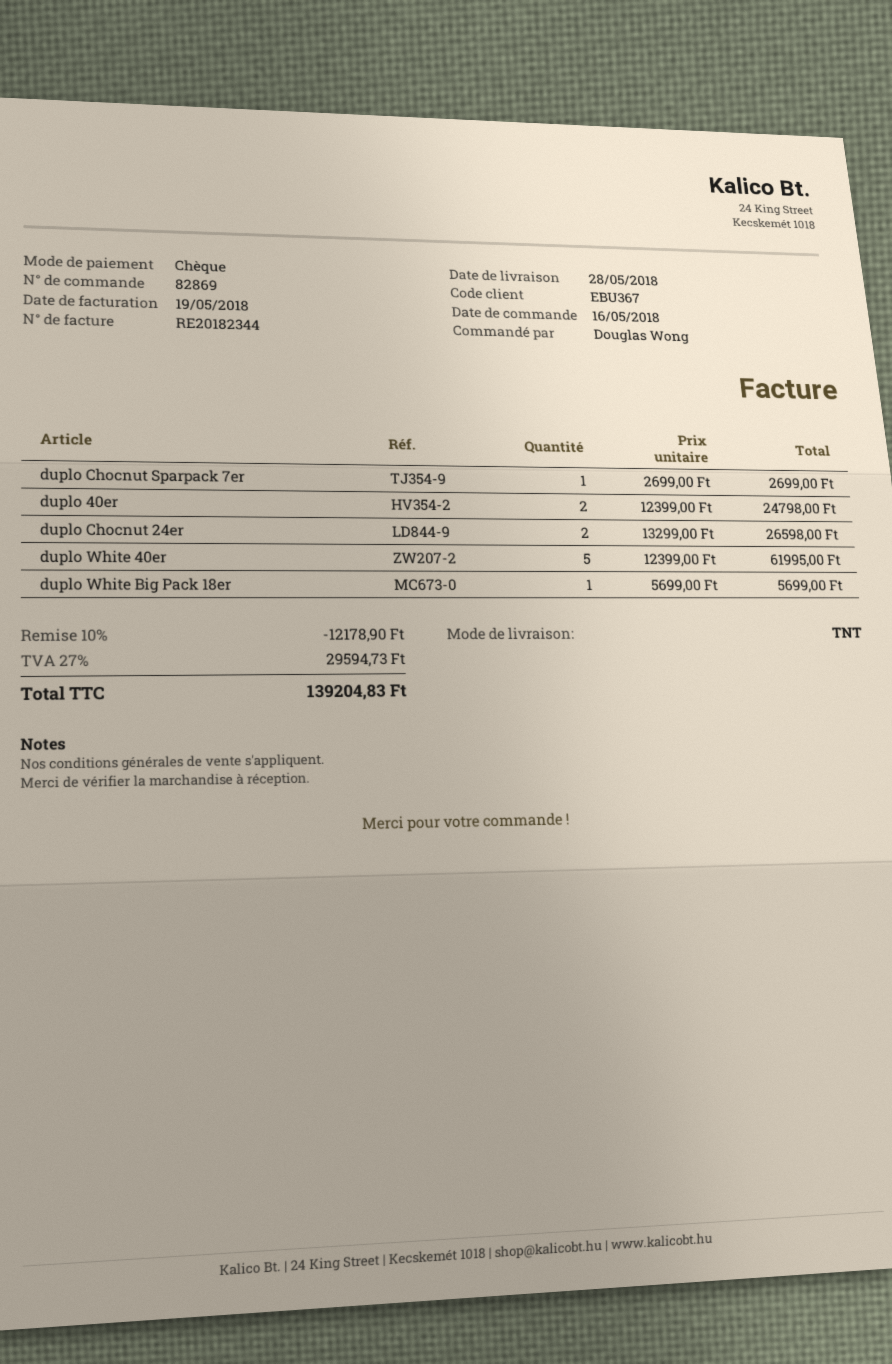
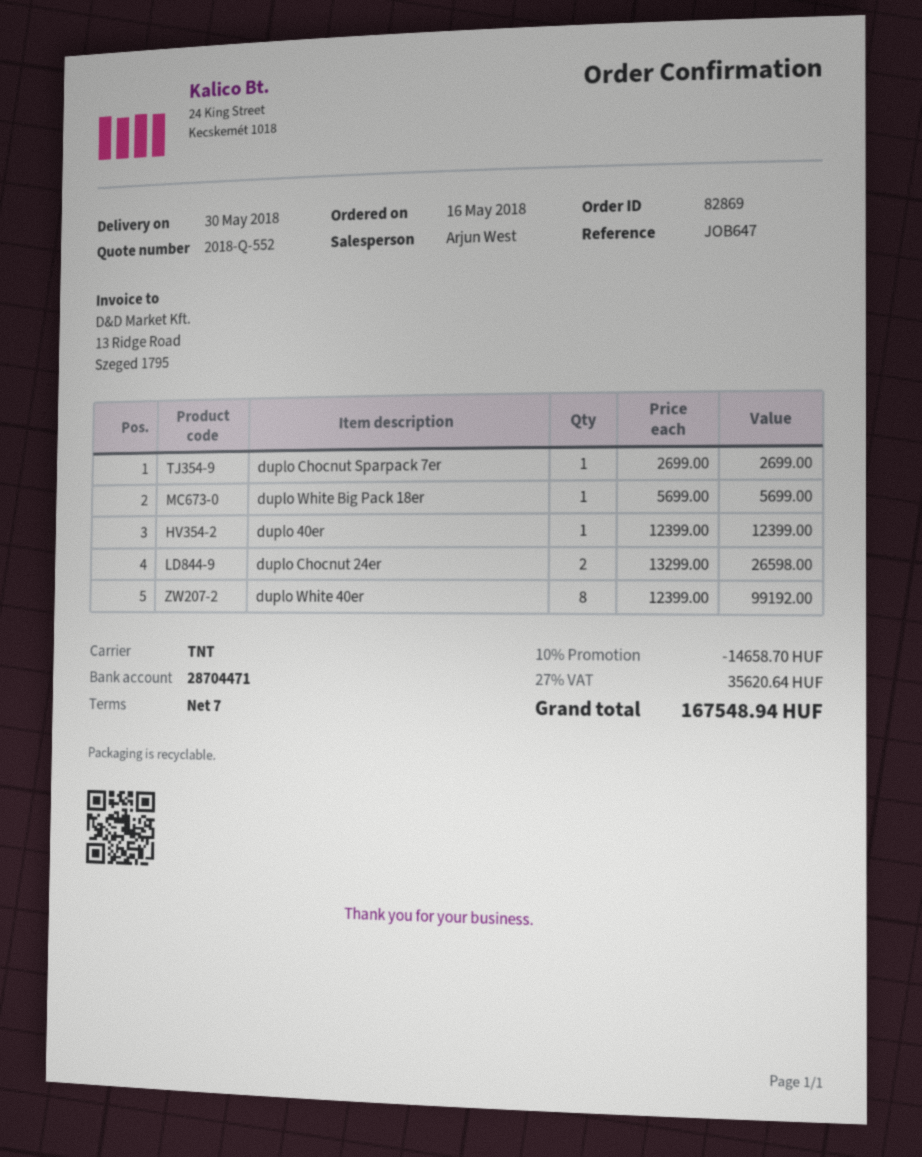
delivery date: 2018-05-28 -> 2018-05-30
duplo 40er: 2 x 12399.00 = 24798.00 -> 1 x 12399.00 = 12399.00
duplo White 40er: 5 x 12399.00 = 61995.00 -> 8 x 12399.00 = 99192.00
discount: 10% = 12178.90 -> 10% = 14658.70
tax: 27% = 29594.73 -> 27% = 35620.64
total: 139204.83 -> 167548.94

